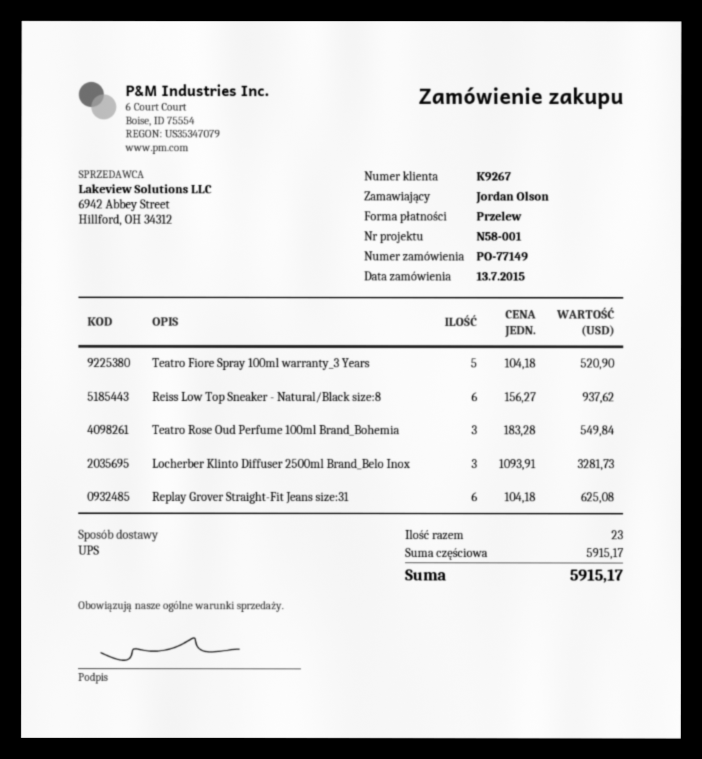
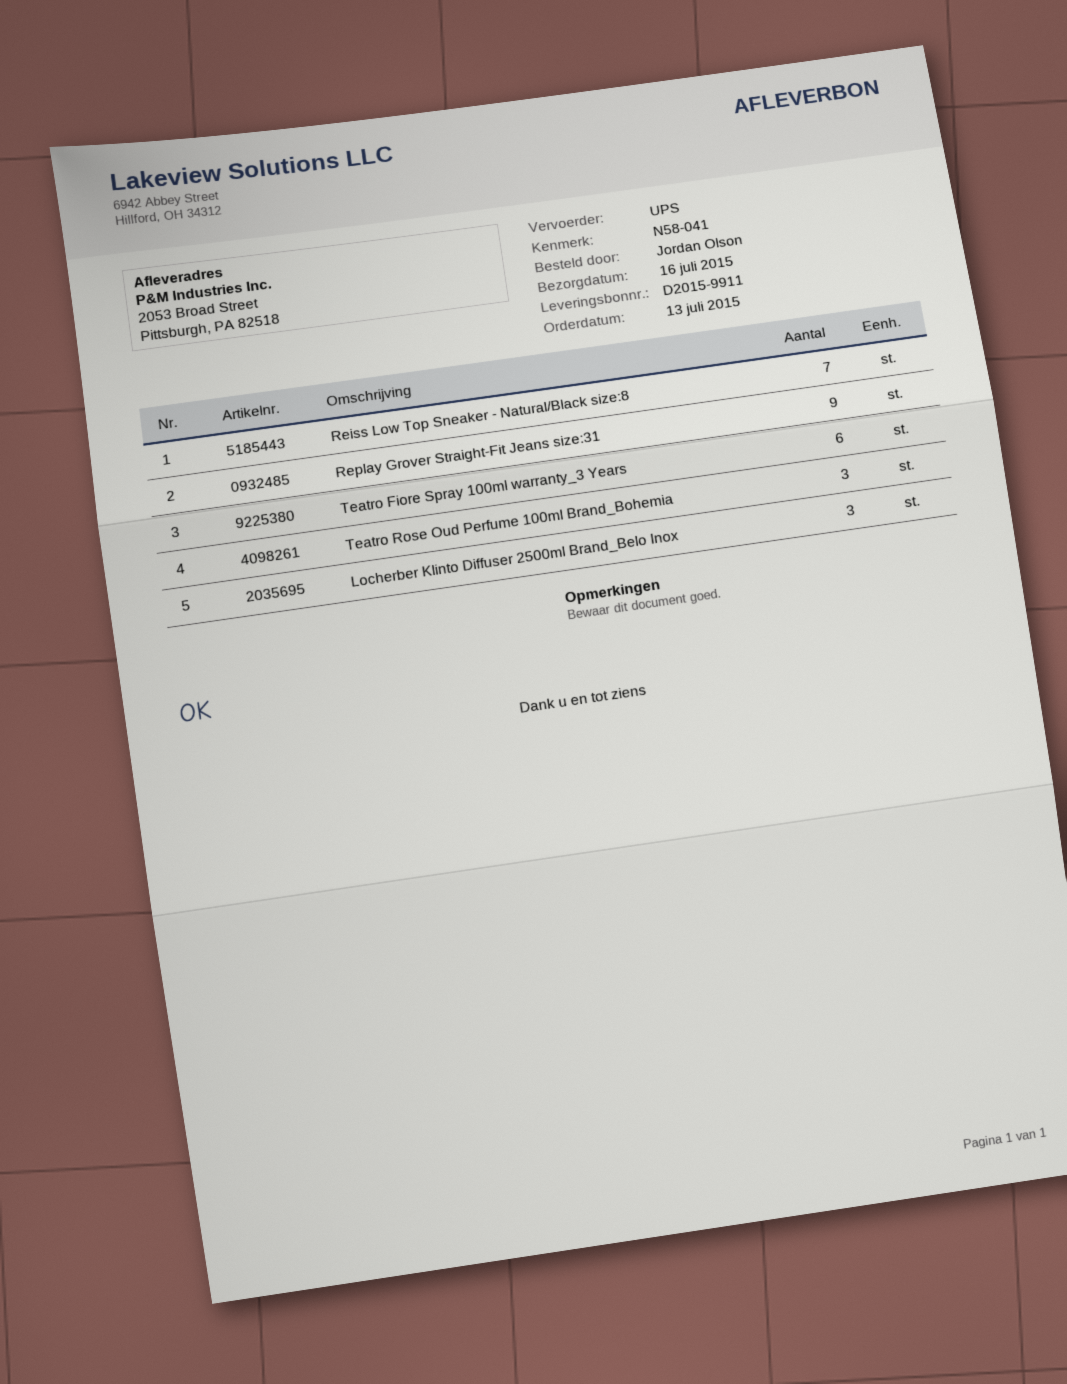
reference: N58-001 -> N58-041
Teatro Fiore Spray 100ml warranty_3 Years: 5 -> 6
Reiss Low Top Sneaker - Natural/Black size:8: 6 -> 7
Replay Grover Straight-Fit Jeans size:31: 6 -> 9

